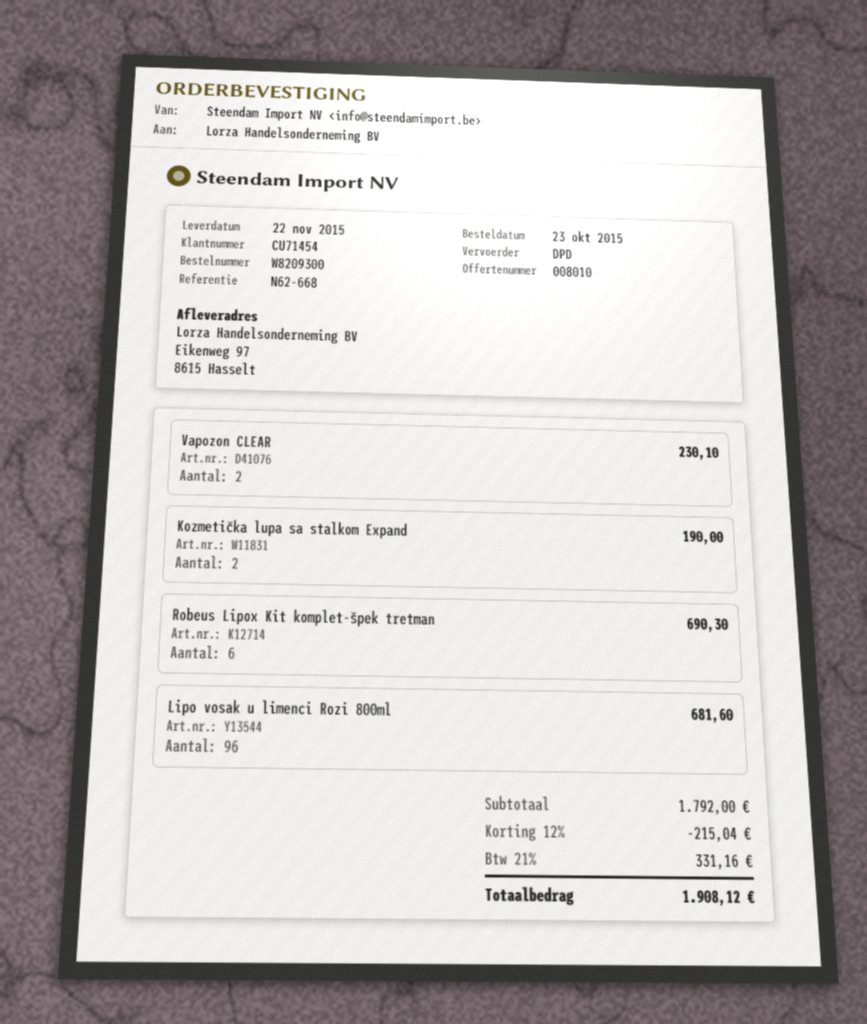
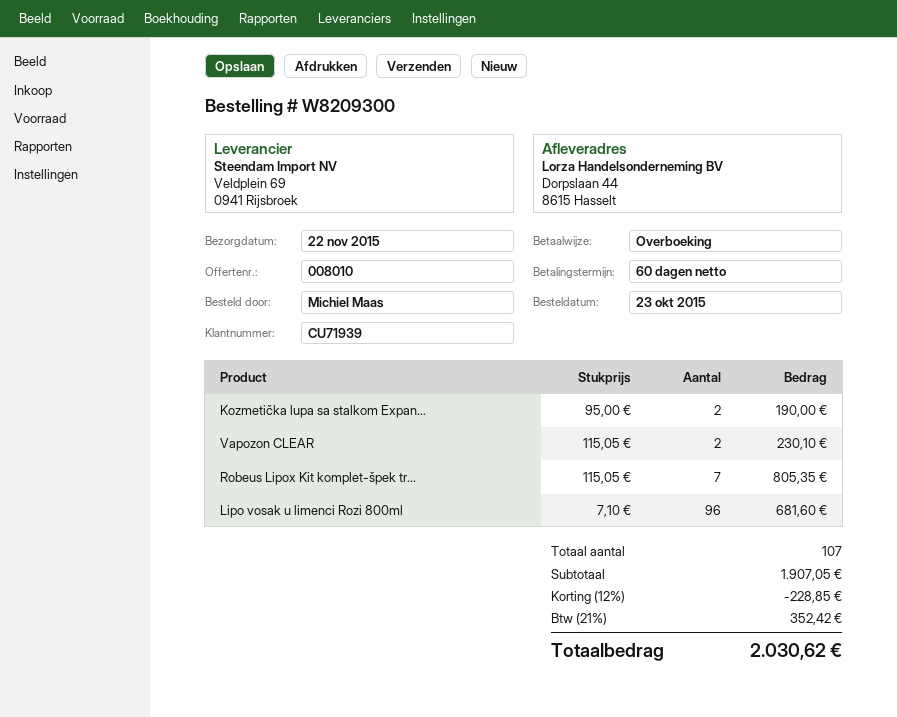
customer number: CU71454 -> CU71939
ship to: Eikenweg 97, 8615 Hasselt -> Dorpslaan 44, 8615 Hasselt
Robeus Lipox Kit komplet-špek tretman: 6 for 690.30 -> 7 for 805.35
subtotal: 1792.00 -> 1907.05
discount: 12% = 215.04 -> 12% = 228.85
tax: 21% = 331.16 -> 21% = 352.42
total: 1908.12 -> 2030.62

